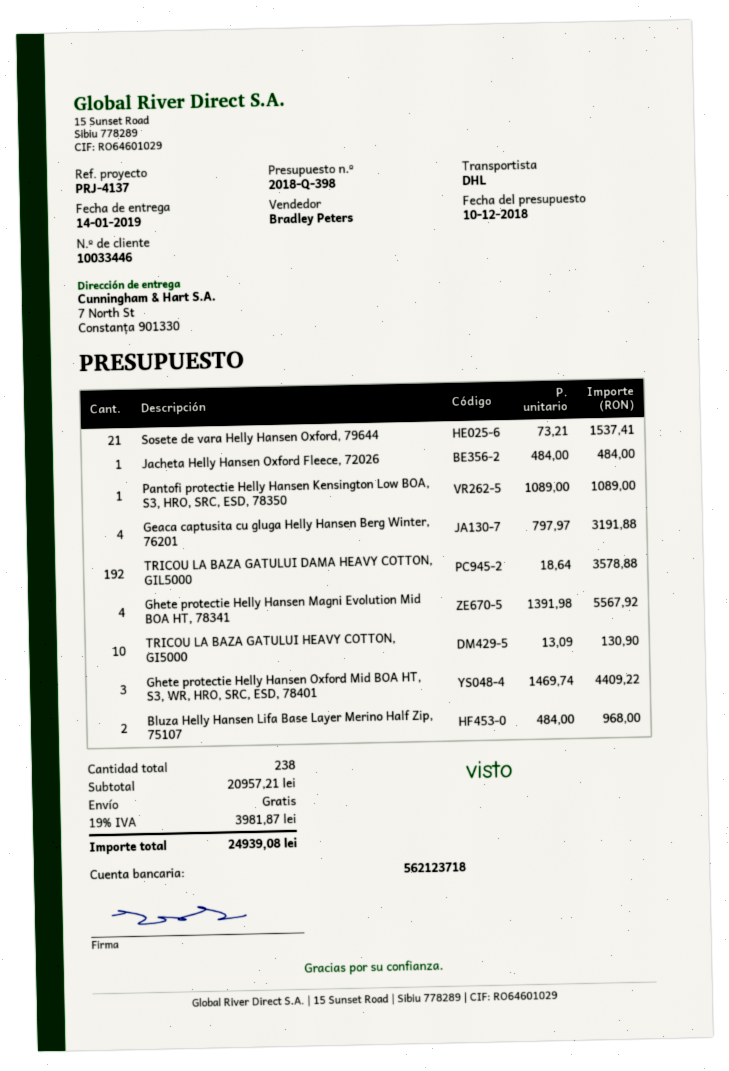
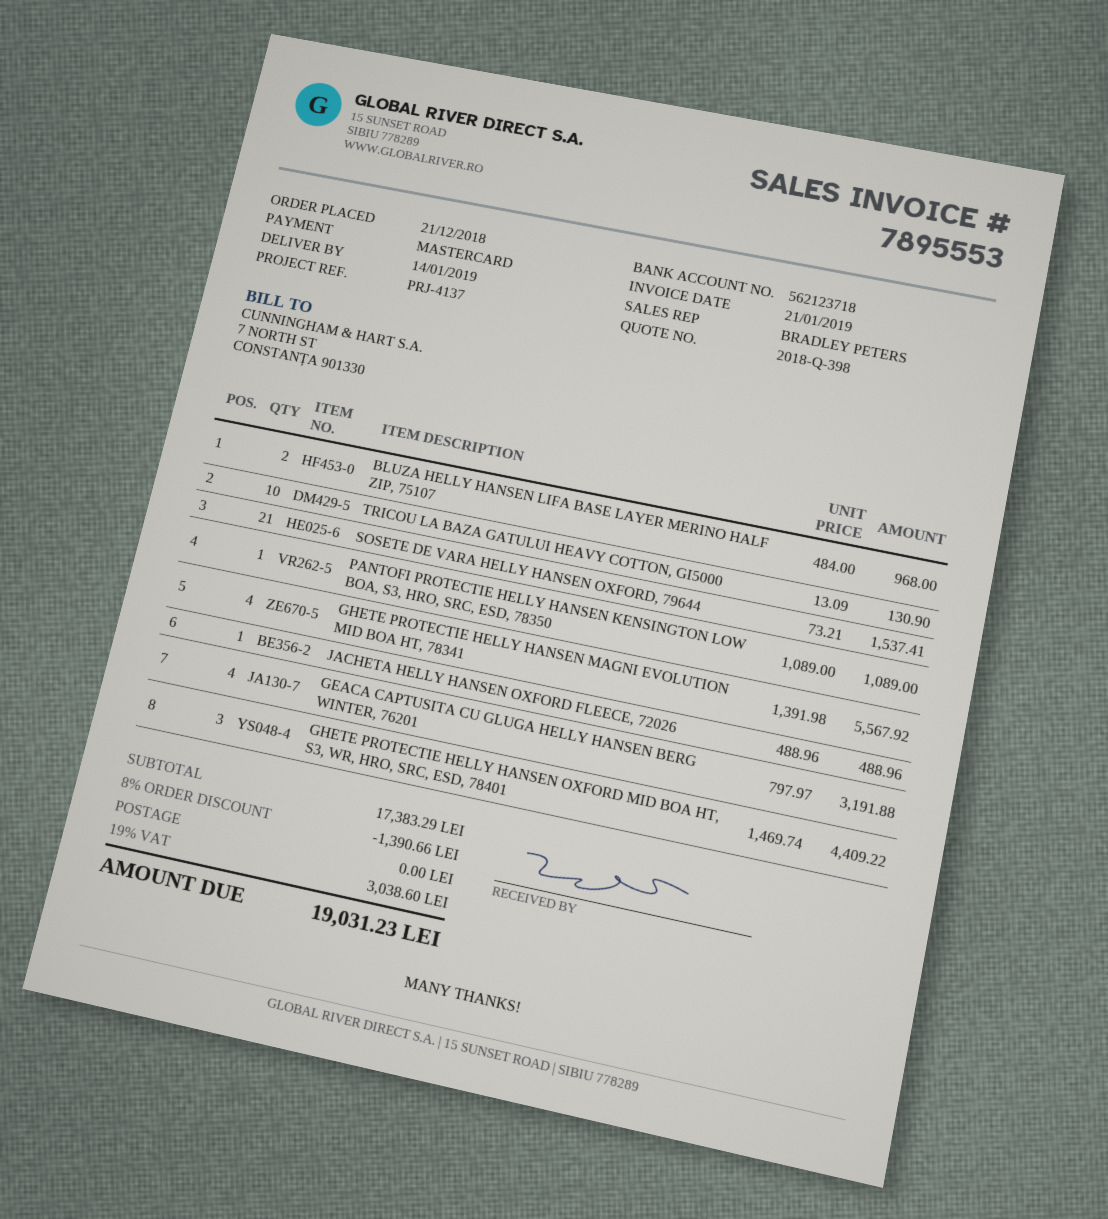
Jacheta Helly Hansen Oxford Fleece, 72026: 1 x 484.00 = 484.00 -> 1 x 488.96 = 488.96
TRICOU LA BAZA GATULUI DAMA HEAVY COTTON, GIL5000: 192 x 18.64 = 3578.88 -> none
subtotal: 20957.21 -> 17383.29
discount: none -> 8% = 1390.66
tax: 19% = 3981.87 -> 19% = 3038.60
total: 24939.08 -> 19031.23

